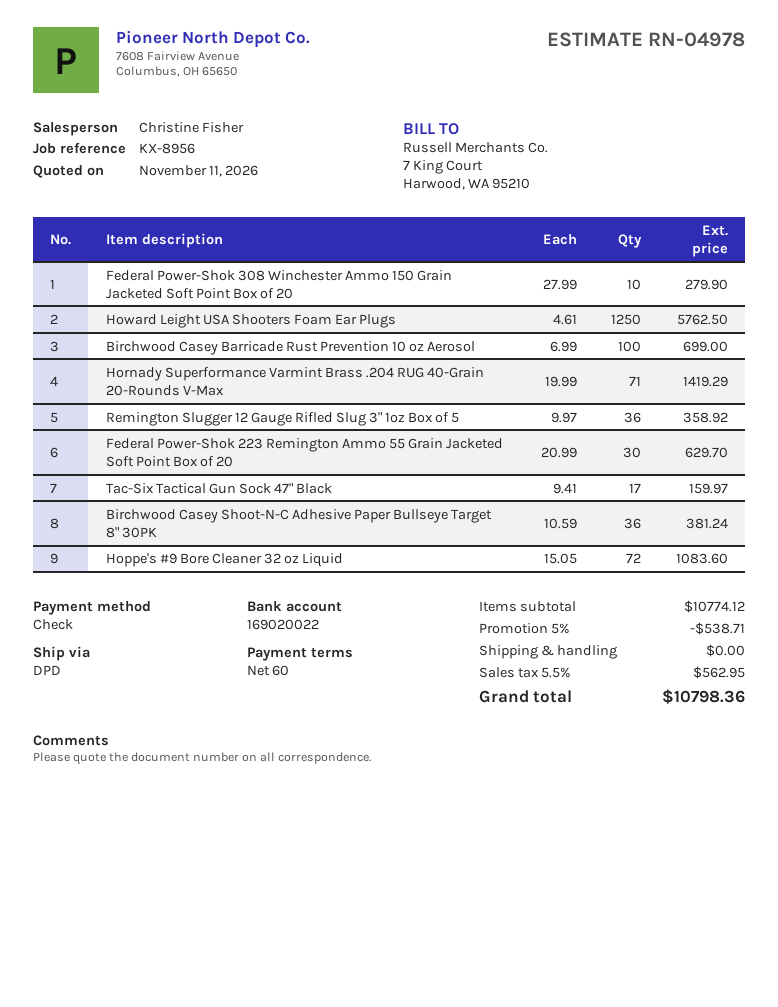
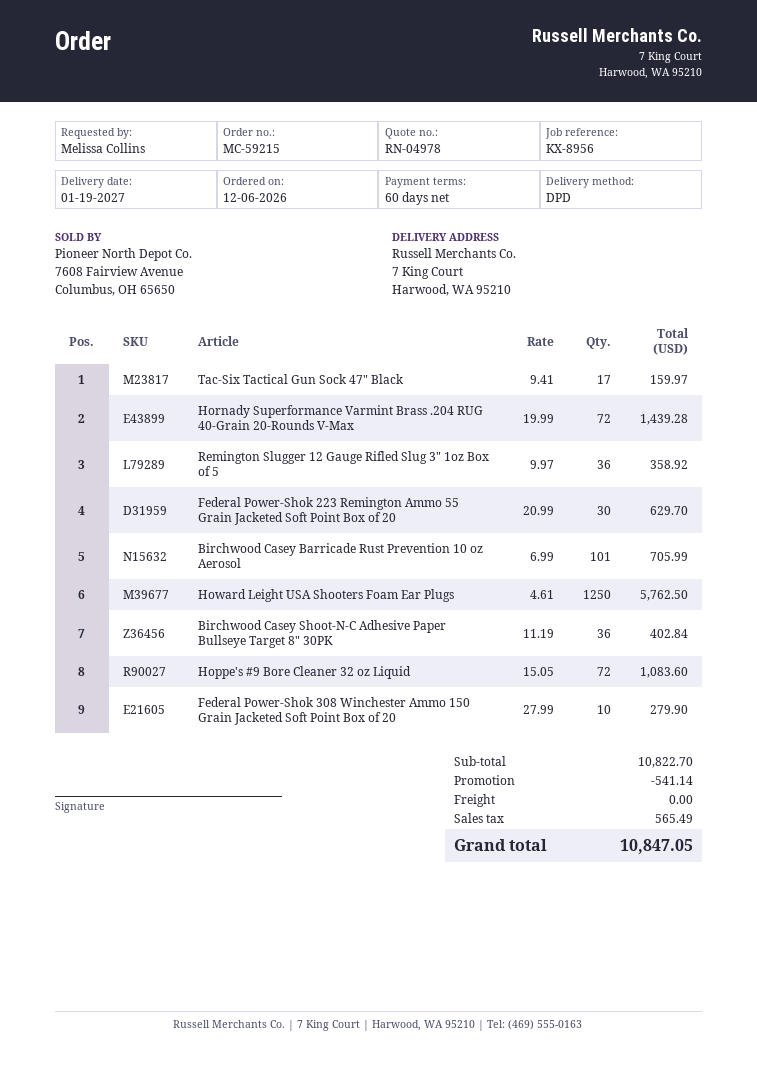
Birchwood Casey Barricade Rust Prevention 10 oz Aerosol: 100 x 6.99 = 699.00 -> 101 x 6.99 = 705.99
Hornady Superformance Varmint Brass .204 RUG 40-Grain 20-Rounds V-Max: 71 x 19.99 = 1419.29 -> 72 x 19.99 = 1439.28
Birchwood Casey Shoot-N-C Adhesive Paper Bullseye Target 8" 30PK: 36 x 10.59 = 381.24 -> 36 x 11.19 = 402.84
subtotal: 10774.12 -> 10822.70
discount: 538.71 -> 541.14
tax: 562.95 -> 565.49
total: 10798.36 -> 10847.05

